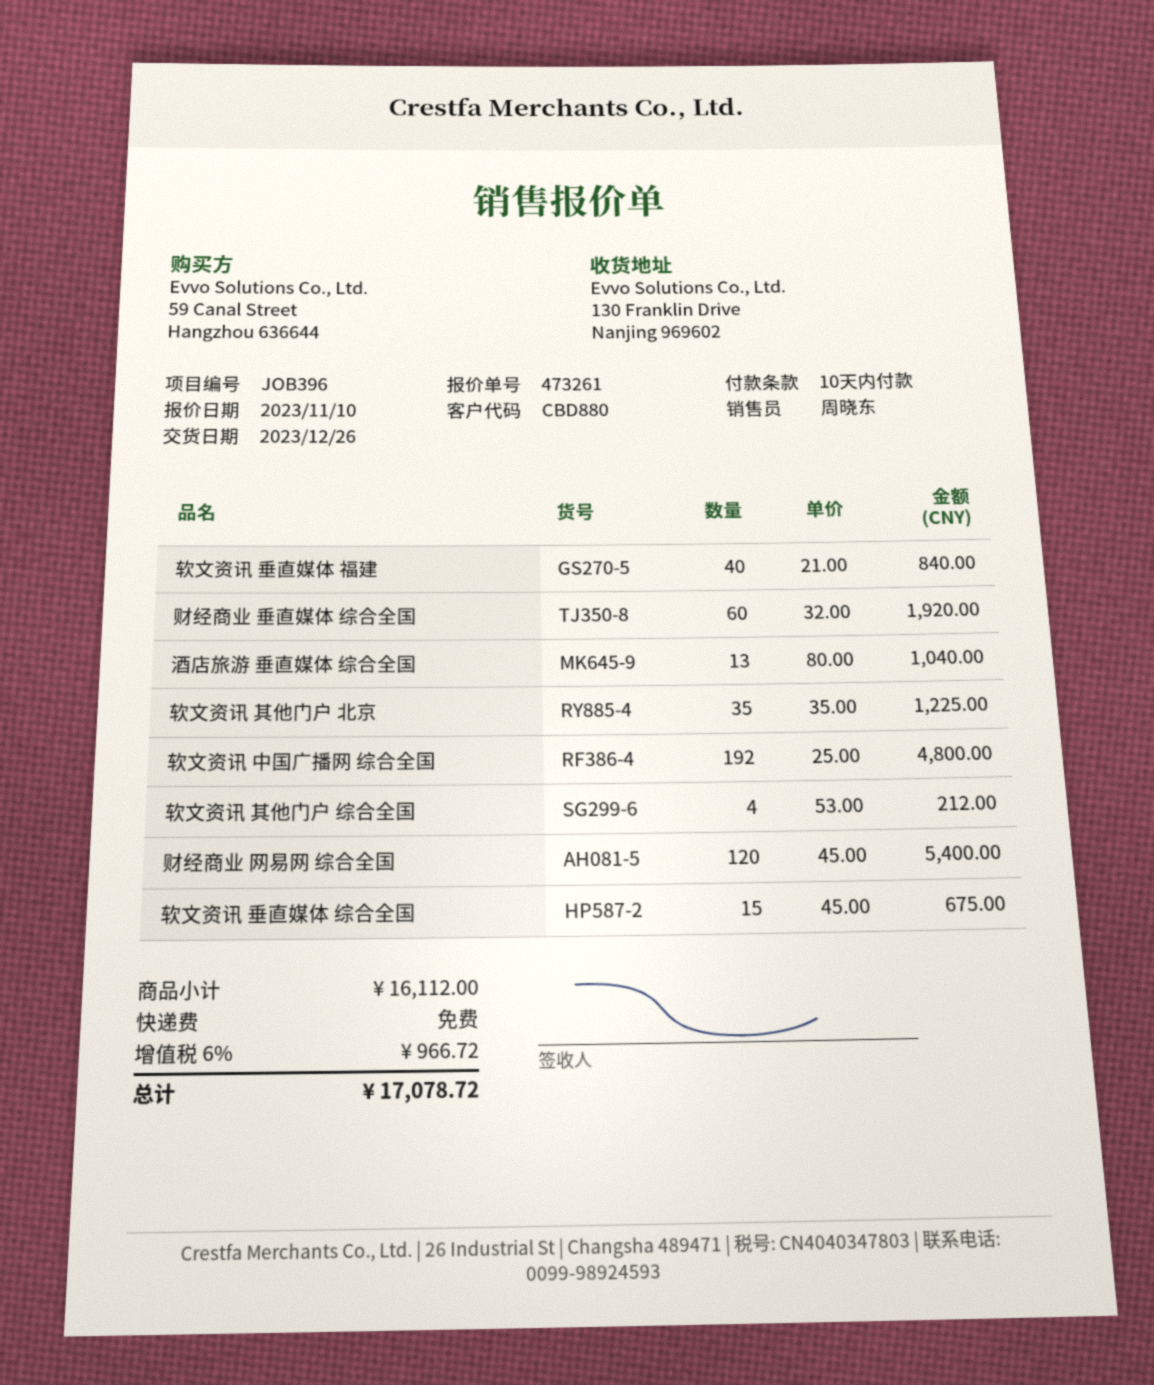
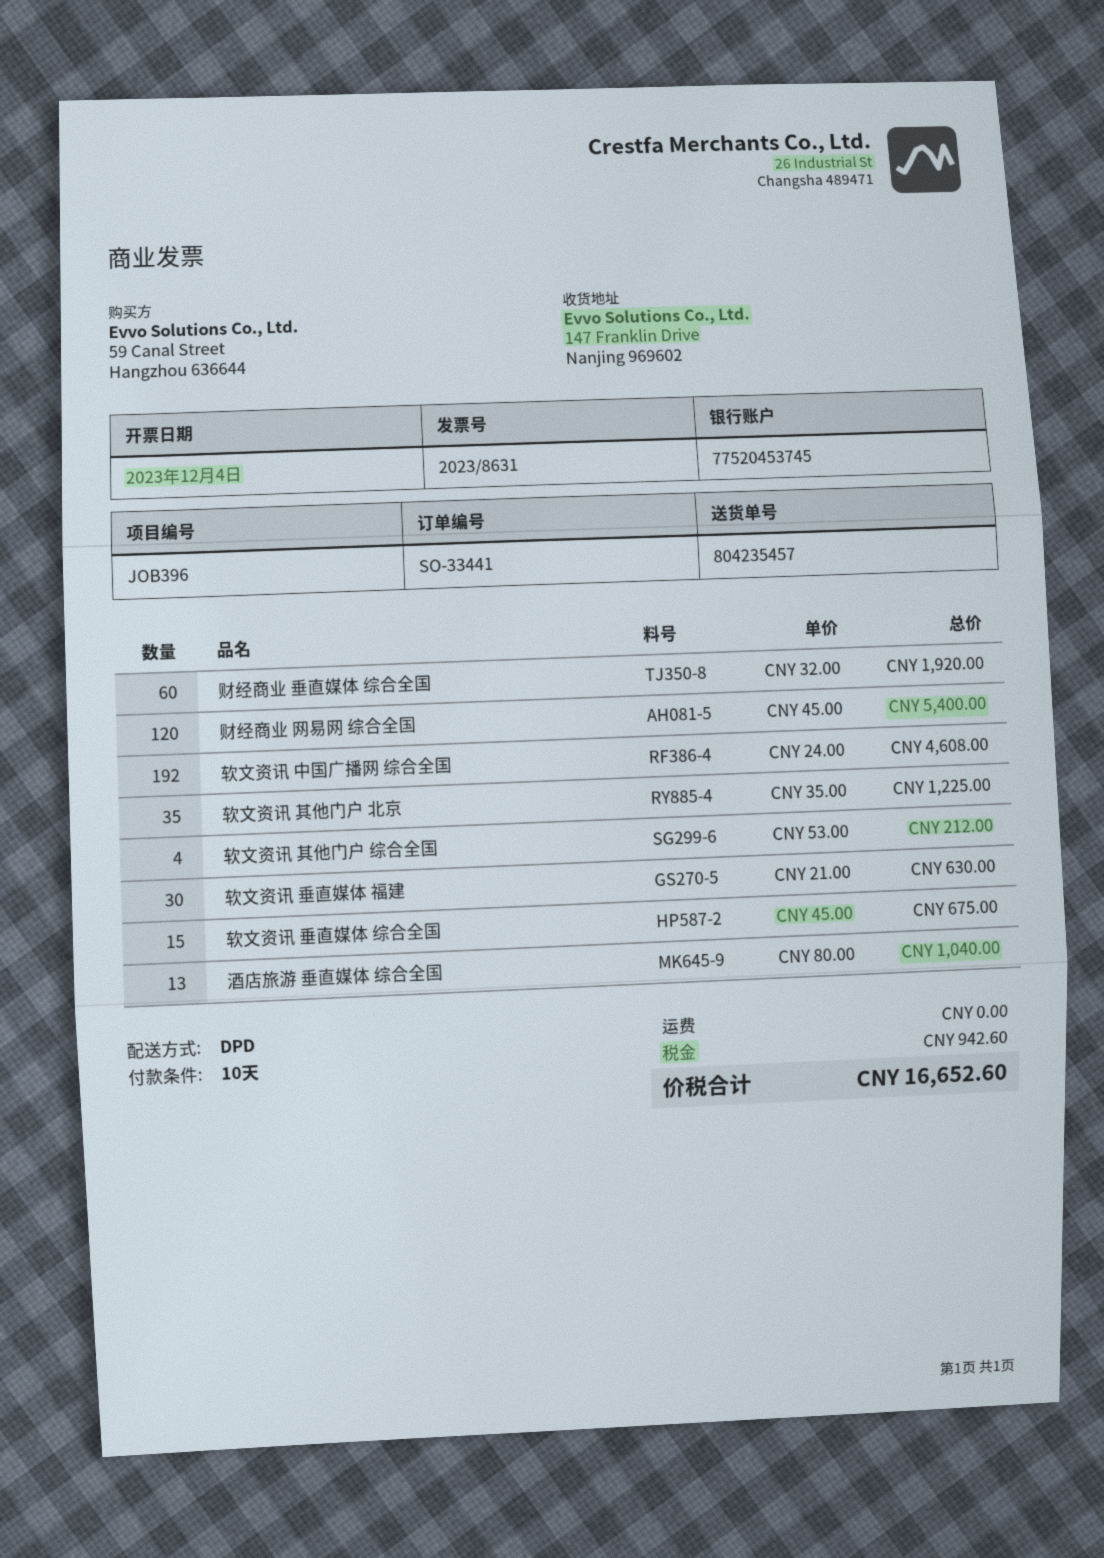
ship to: 130 Franklin Drive, Nanjing 969602 -> 147 Franklin Drive, Nanjing 969602
软文资讯 垂直媒体 福建: 40 x 21.00 = 840.00 -> 30 x 21.00 = 630.00
软文资讯 中国广播网 综合全国: 192 x 25.00 = 4800.00 -> 192 x 24.00 = 4608.00
tax: 966.72 -> 942.60
total: 17078.72 -> 16652.60

